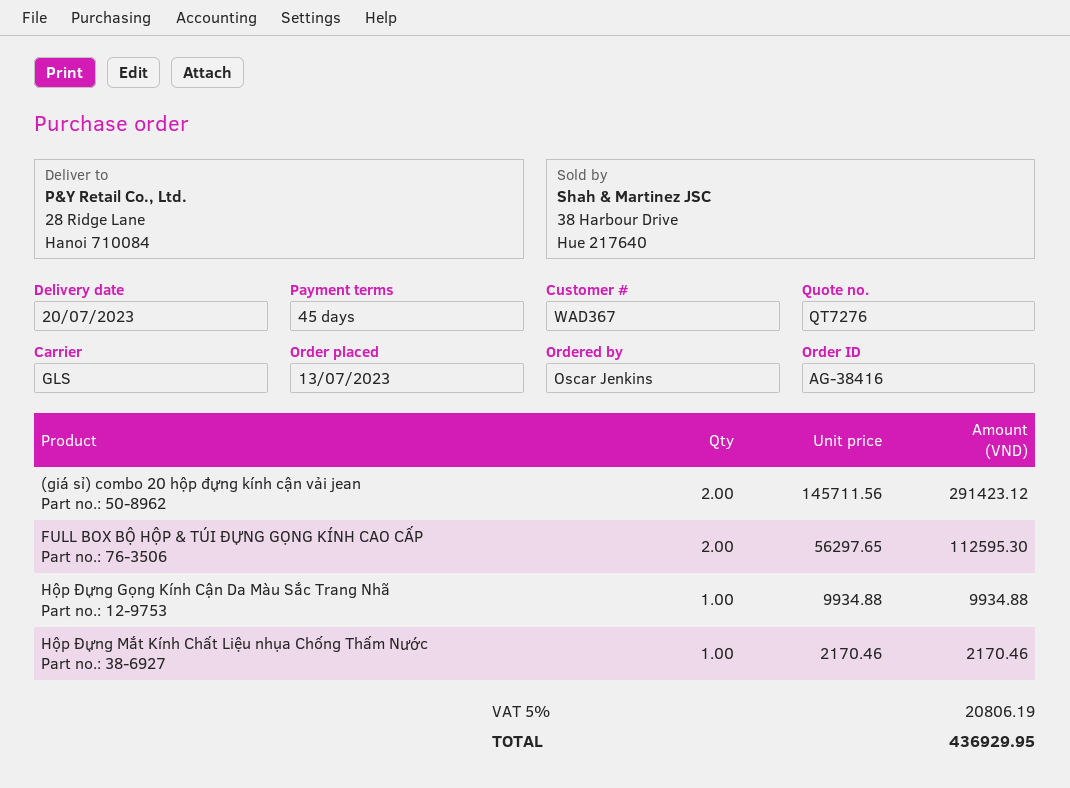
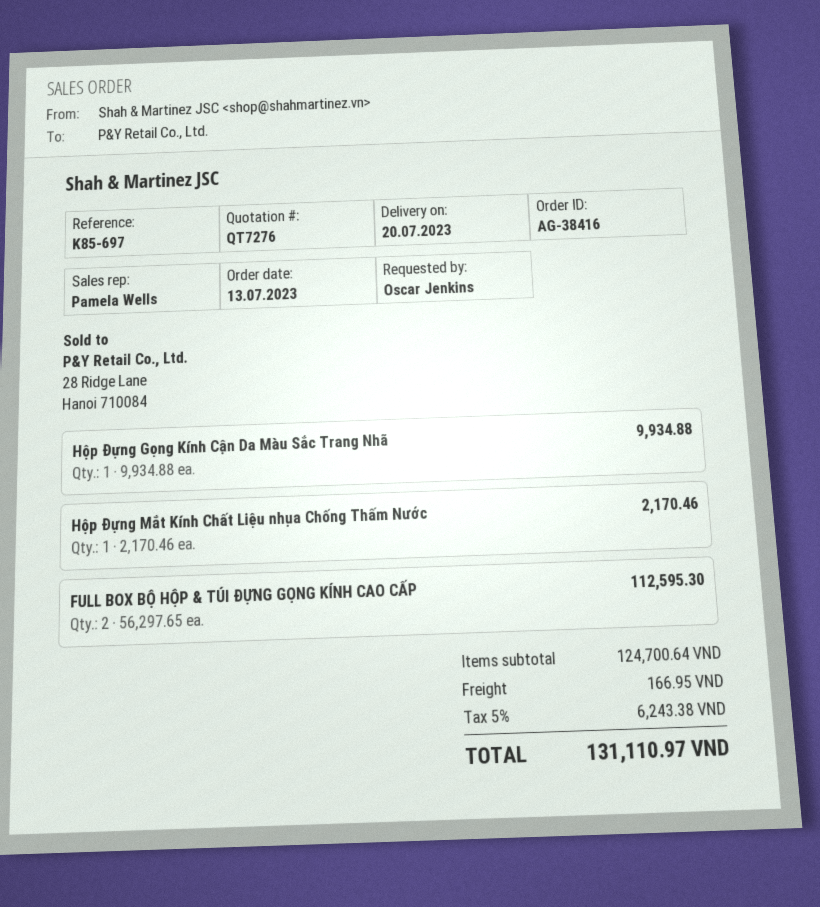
(giá sỉ) combo 20 hộp đựng kính cận vải jean: 2 x 145711.56 = 291423.12 -> none
shipping: none -> 166.95
tax: 5% = 20806.19 -> 5% = 6243.38
total: 436929.95 -> 131110.97

